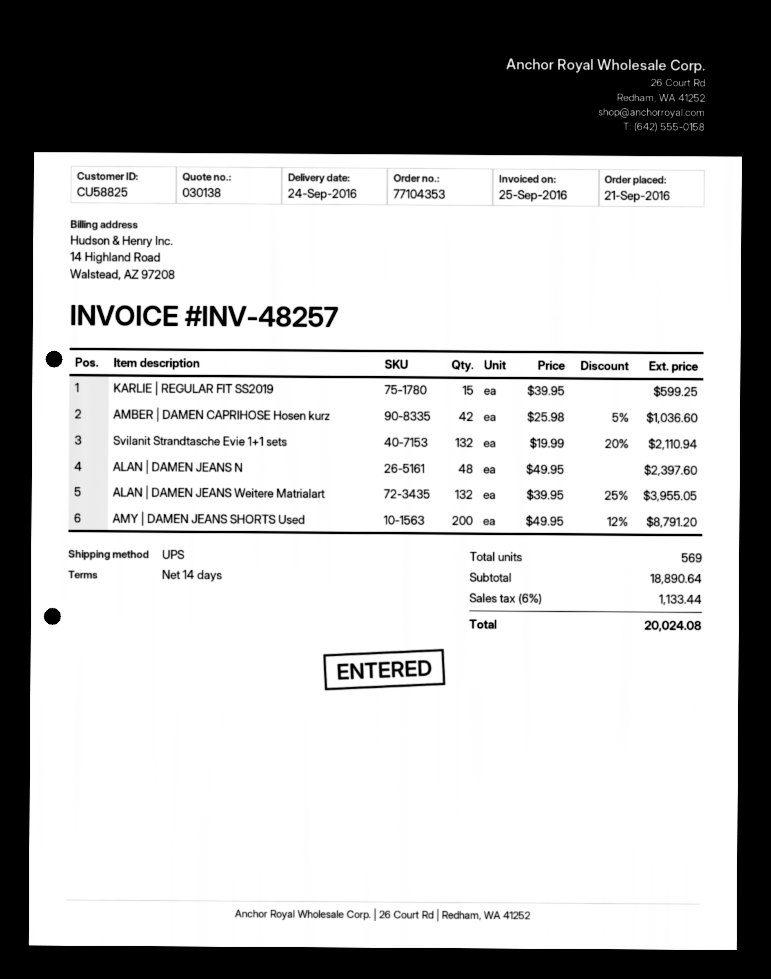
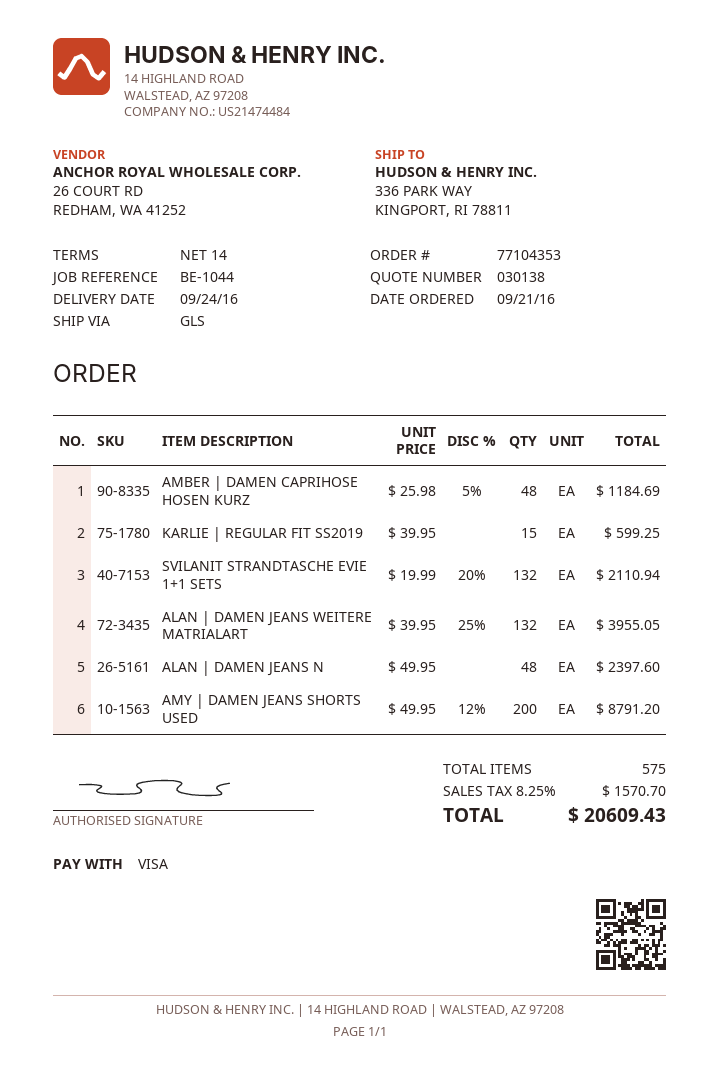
shipping method: UPS -> GLS
AMBER | DAMEN CAPRIHOSE Hosen kurz: 42 x 25.98 - 5% = 1036.60 -> 48 x 25.98 - 5% = 1184.69
total quantity: 569 -> 575
tax: 6% = 1133.44 -> 8.25% = 1570.70
total: 20024.08 -> 20609.43

